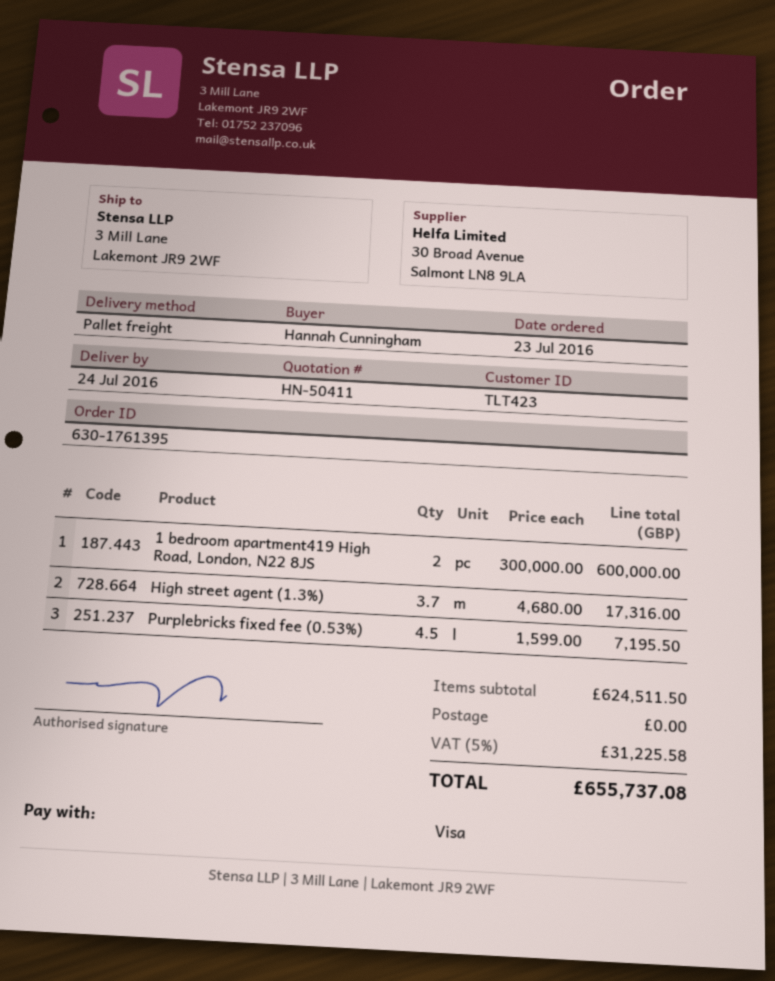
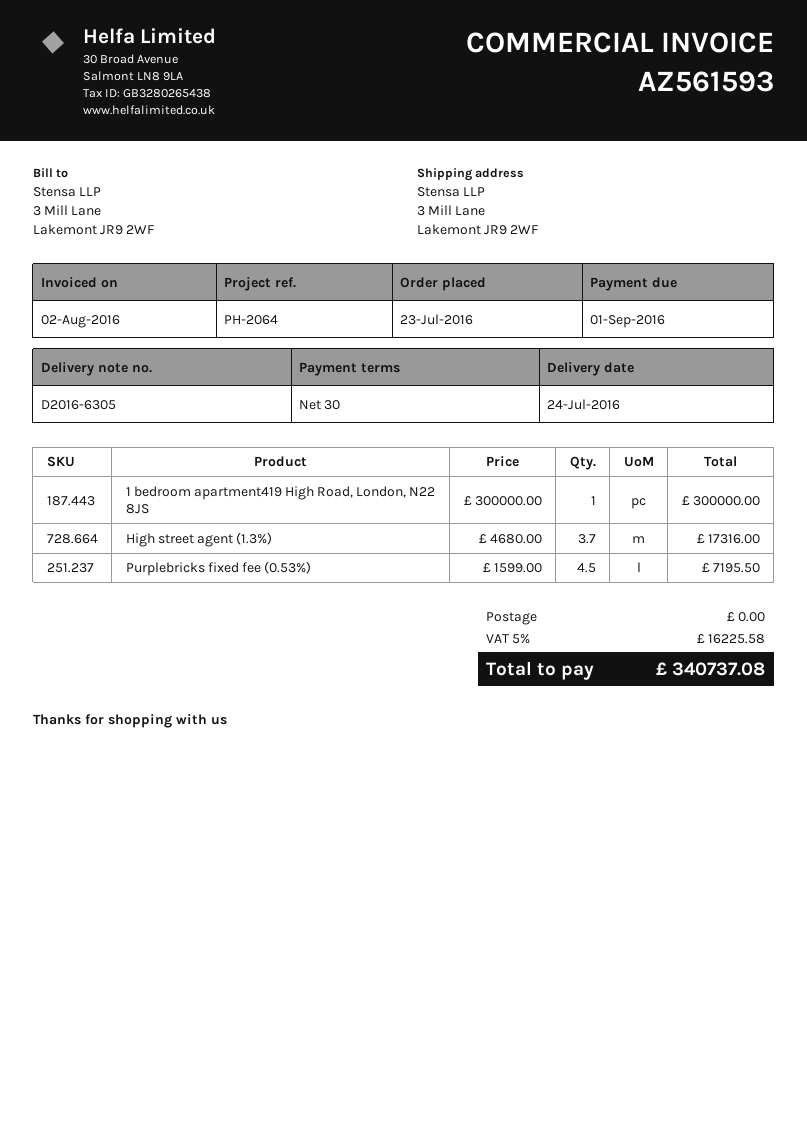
1 bedroom apartment419 High Road, London, N22 8JS: 2 x 300000.00 = 600000.00 -> 1 x 300000.00 = 300000.00
tax: 5% = 31225.58 -> 5% = 16225.58
total: 655737.08 -> 340737.08

